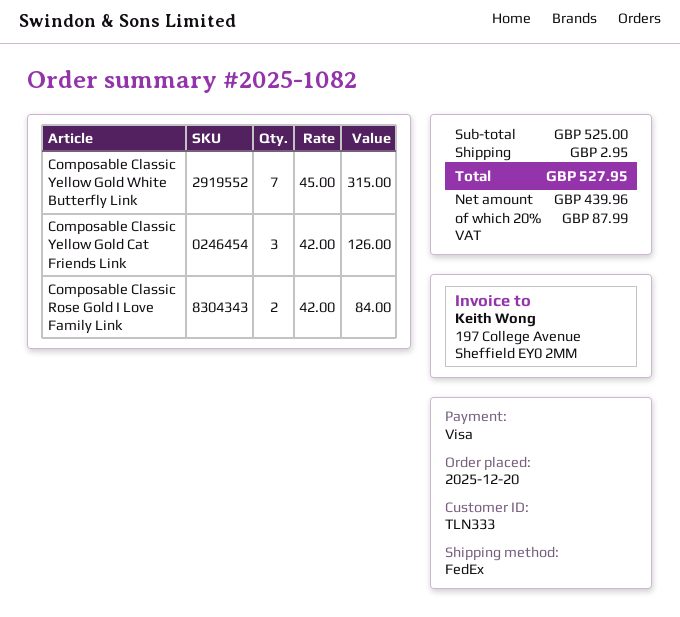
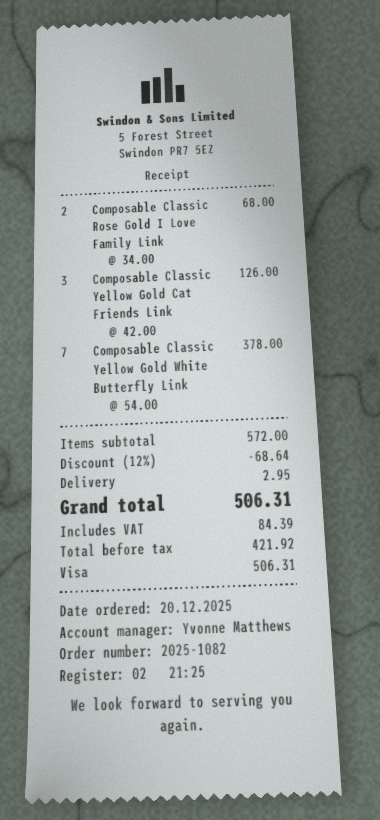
Composable Classic Yellow Gold White Butterfly Link: 7 x 45.00 = 315.00 -> 7 x 54.00 = 378.00
Composable Classic Rose Gold I Love Family Link: 2 x 42.00 = 84.00 -> 2 x 34.00 = 68.00
subtotal: 525.00 -> 572.00
discount: none -> 12% = 68.64
net: 439.96 -> 421.92
tax: 87.99 -> 84.39
total: 527.95 -> 506.31

